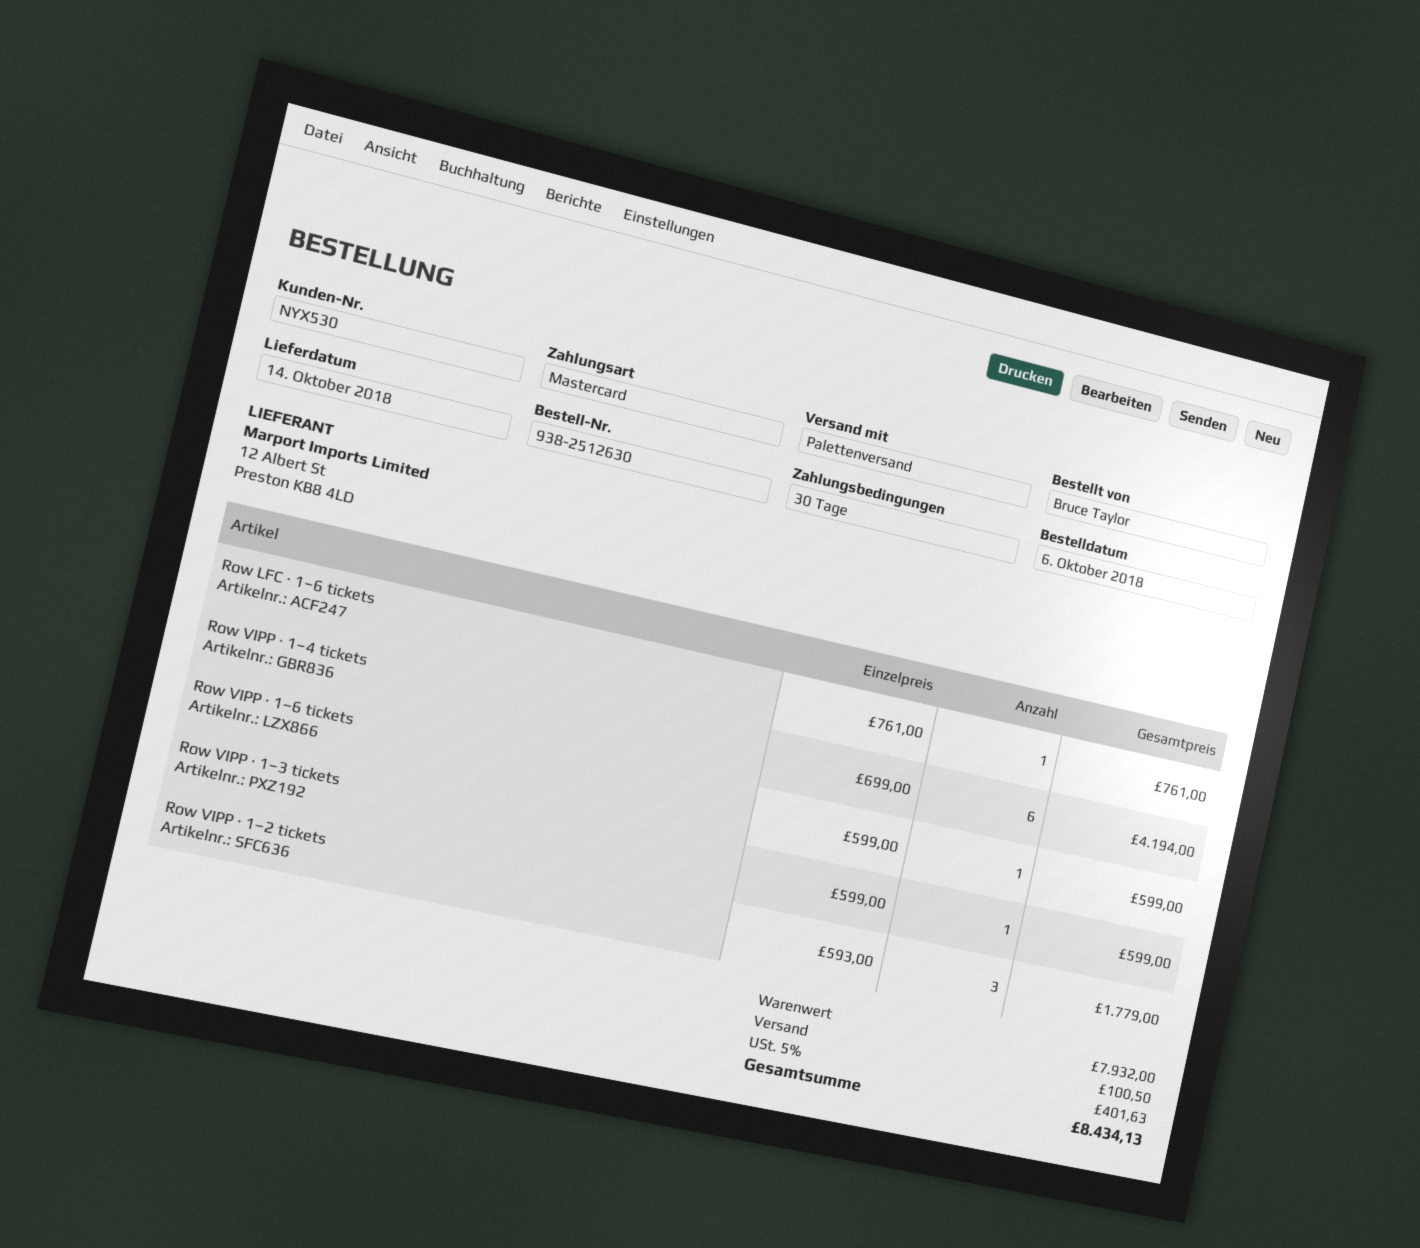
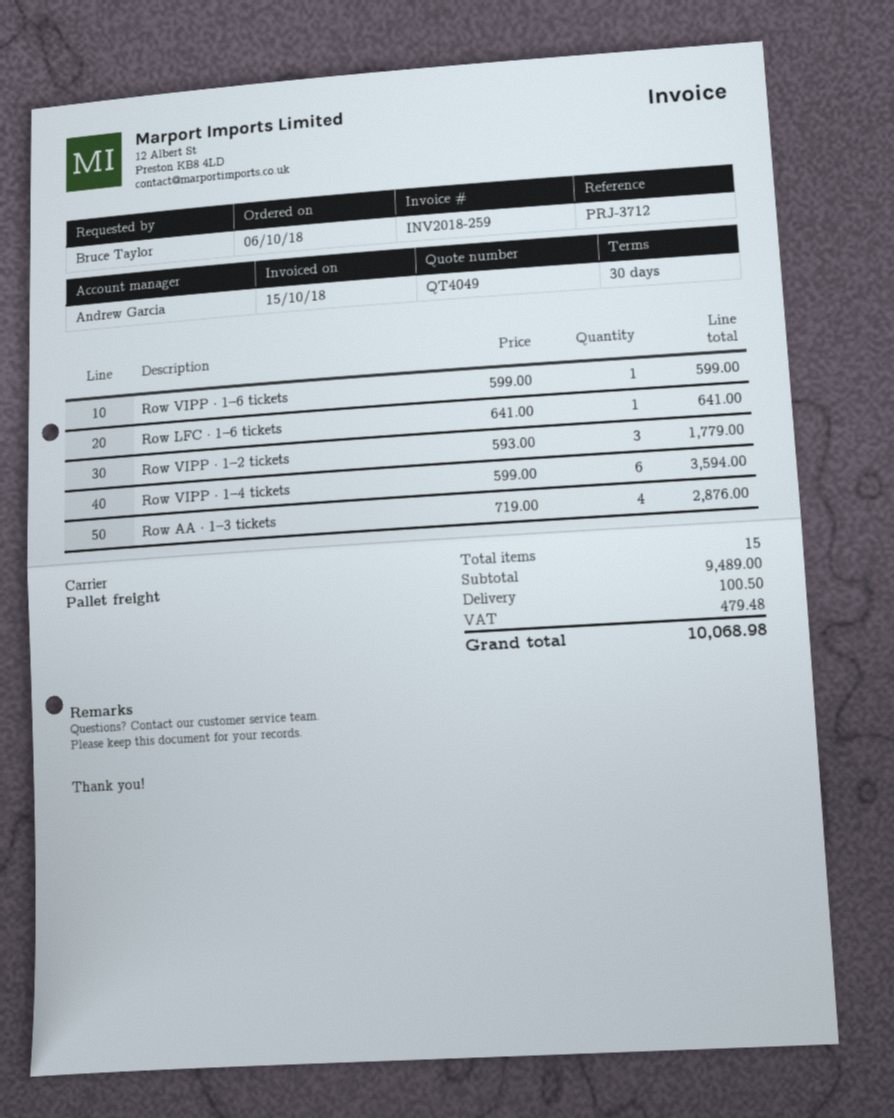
Row LFC · 1–6 tickets: 1 x 761.00 = 761.00 -> 1 x 641.00 = 641.00
Row VIPP · 1–4 tickets: 6 x 699.00 = 4194.00 -> 6 x 599.00 = 3594.00
Row VIPP · 1–3 tickets: 1 x 599.00 = 599.00 -> none
Row AA · 1–3 tickets: none -> 4 x 719.00 = 2876.00
subtotal: 7932.00 -> 9489.00
tax: 401.63 -> 479.48
total: 8434.13 -> 10068.98

